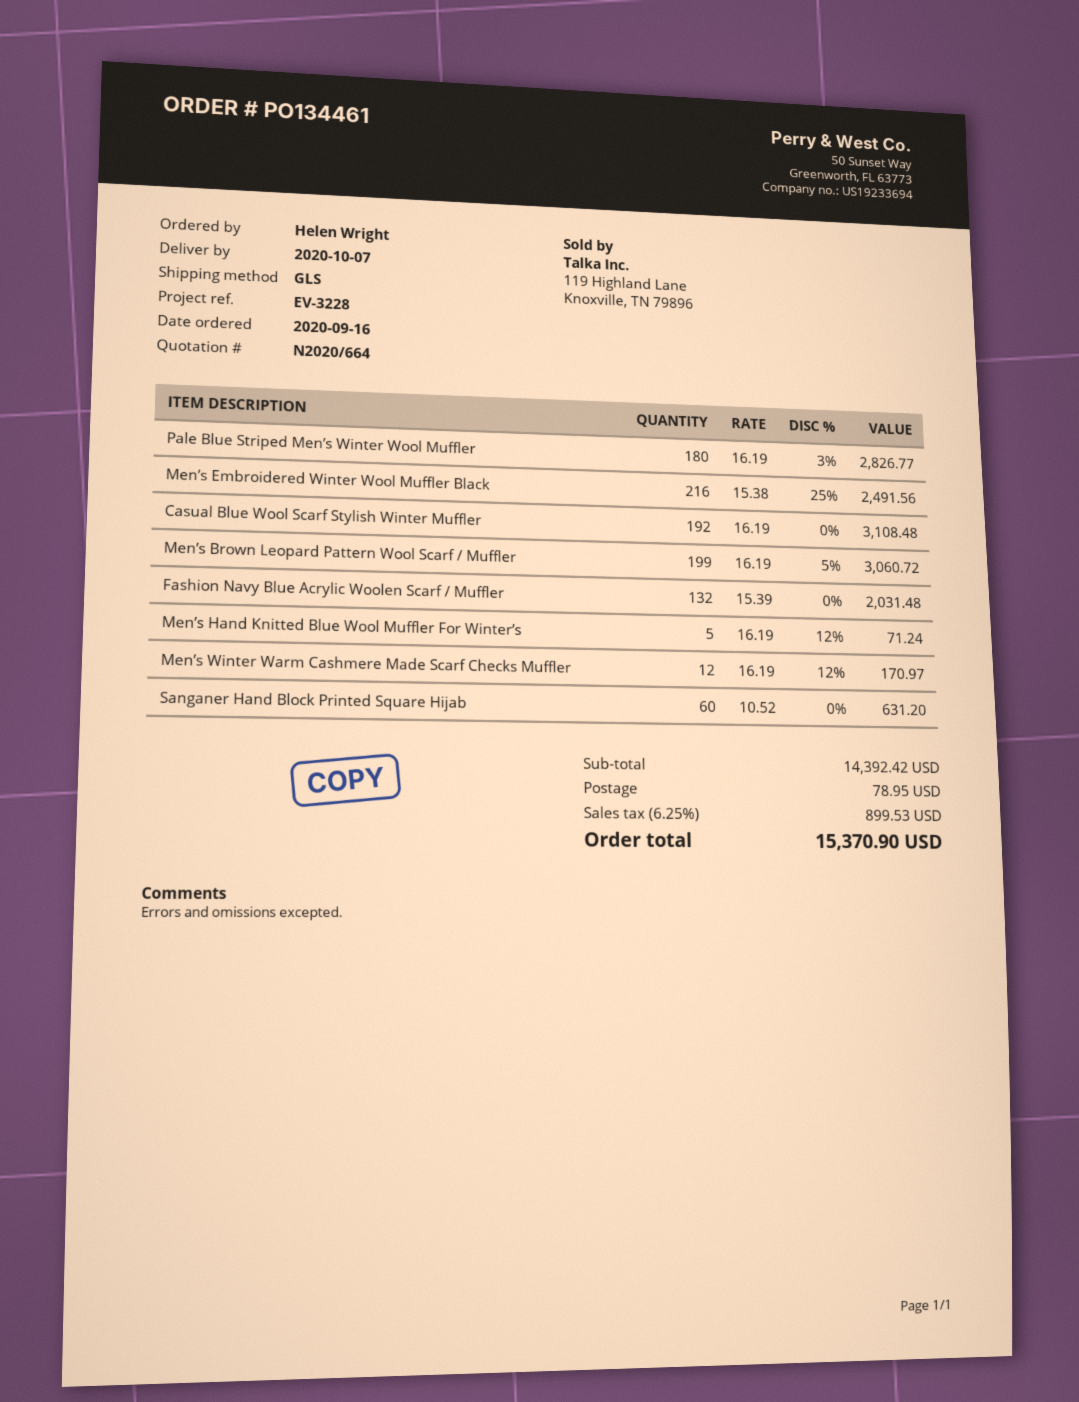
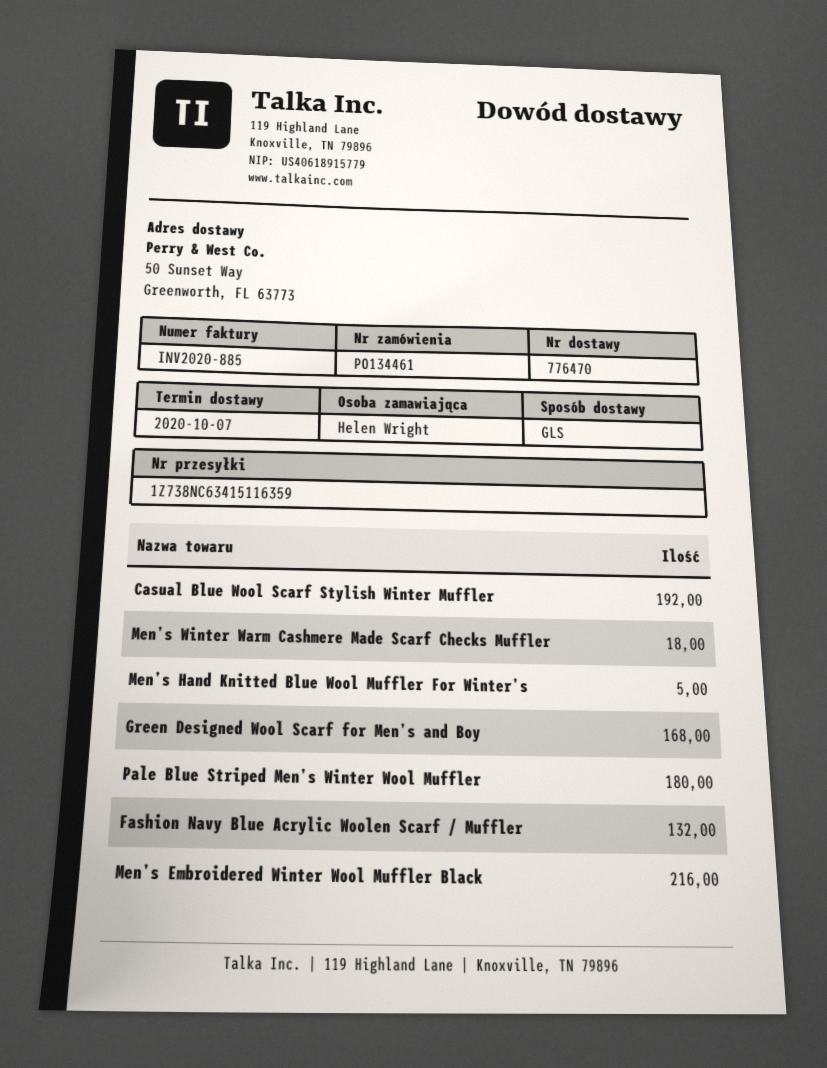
Men’s Brown Leopard Pattern Wool Scarf / Muffler: 199 -> none
Men’s Winter Warm Cashmere Made Scarf Checks Muffler: 12 -> 18
Sanganer Hand Block Printed Square Hijab: 60 -> none
Green Designed Wool Scarf for Men’s and Boy: none -> 168

